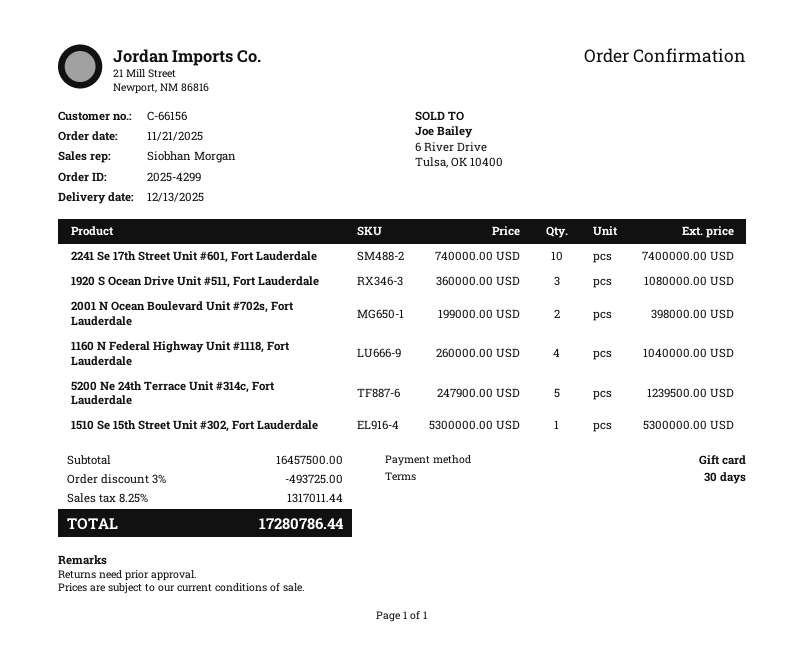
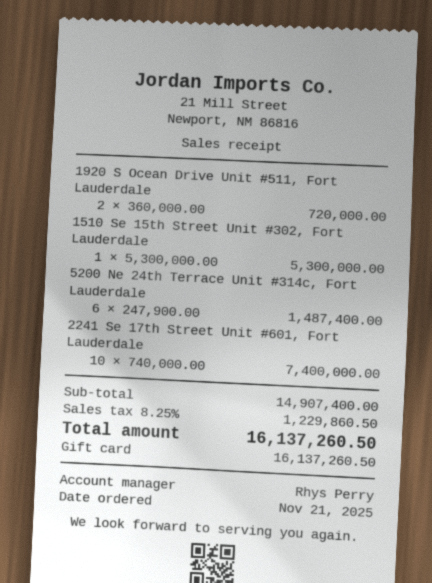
sales rep: Siobhan Morgan -> Rhys Perry
1920 S Ocean Drive Unit #511, Fort Lauderdale: 3 x 360000.00 = 1080000.00 -> 2 x 360000.00 = 720000.00
2001 N Ocean Boulevard Unit #702s, Fort Lauderdale: 2 x 199000.00 = 398000.00 -> none
1160 N Federal Highway Unit #1118, Fort Lauderdale: 4 x 260000.00 = 1040000.00 -> none
5200 Ne 24th Terrace Unit #314c, Fort Lauderdale: 5 x 247900.00 = 1239500.00 -> 6 x 247900.00 = 1487400.00
subtotal: 16457500.00 -> 14907400.00
discount: 3% = 493725.00 -> none
tax: 8.25% = 1317011.44 -> 8.25% = 1229860.50
total: 17280786.44 -> 16137260.50

